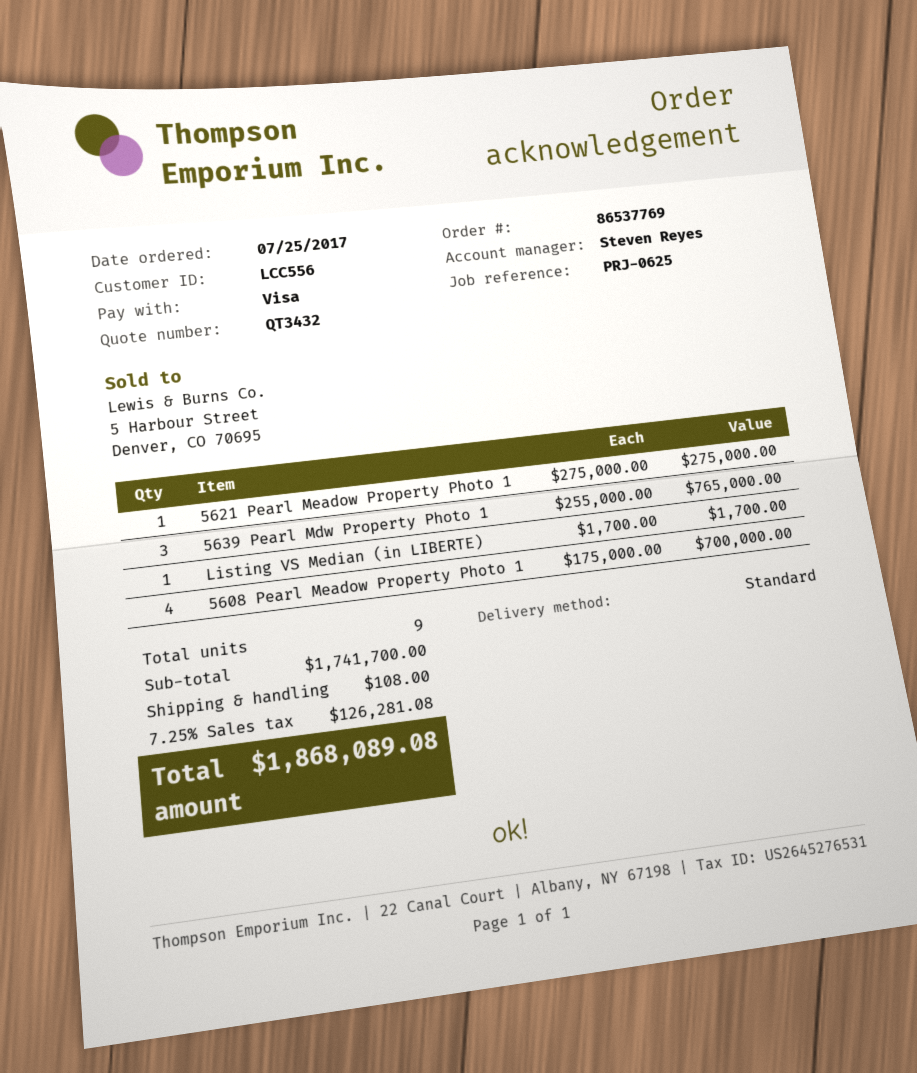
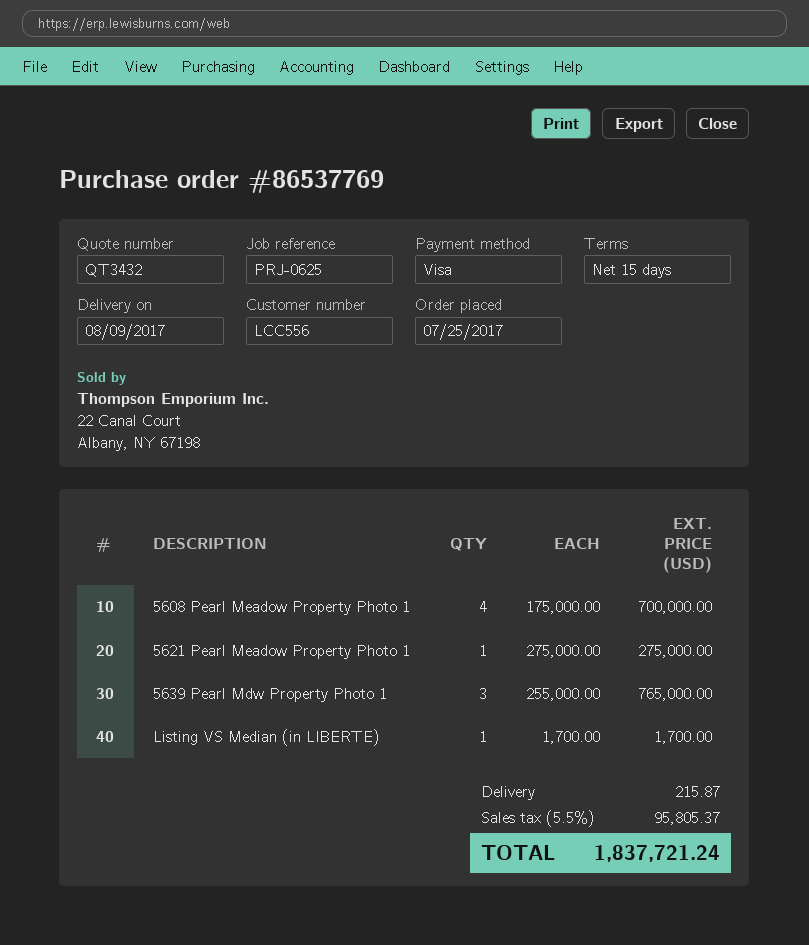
shipping: 108.00 -> 215.87
tax: 7.25% = 126281.08 -> 5.5% = 95805.37
total: 1868089.08 -> 1837721.24

